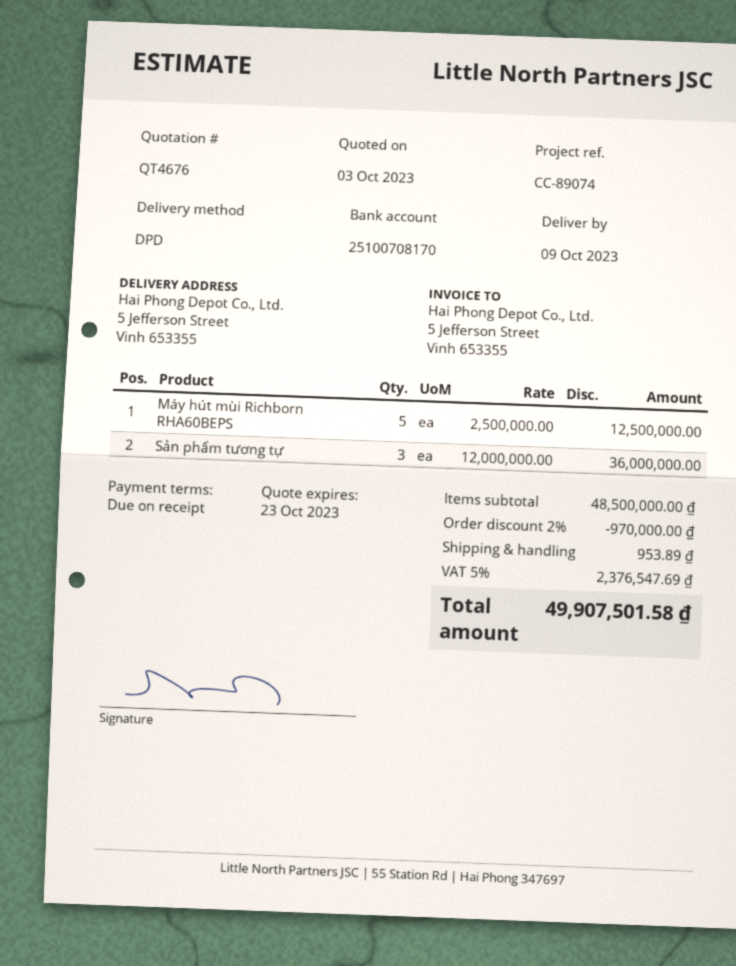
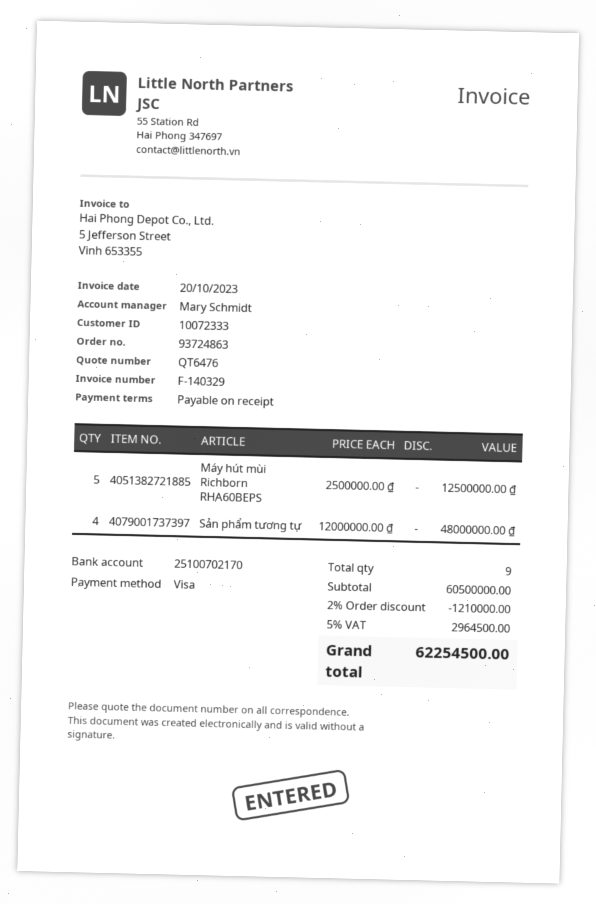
quote number: QT4676 -> QT6476
bank account: 25100708170 -> 25100702170
Sản phẩm tương tự: 3 x 12000000.00 = 36000000.00 -> 4 x 12000000.00 = 48000000.00
subtotal: 48500000.00 -> 60500000.00
discount: 2% = 970000.00 -> 2% = 1210000.00
shipping: 953.89 -> none
tax: 5% = 2376547.69 -> 5% = 2964500.00
total: 49907501.58 -> 62254500.00

